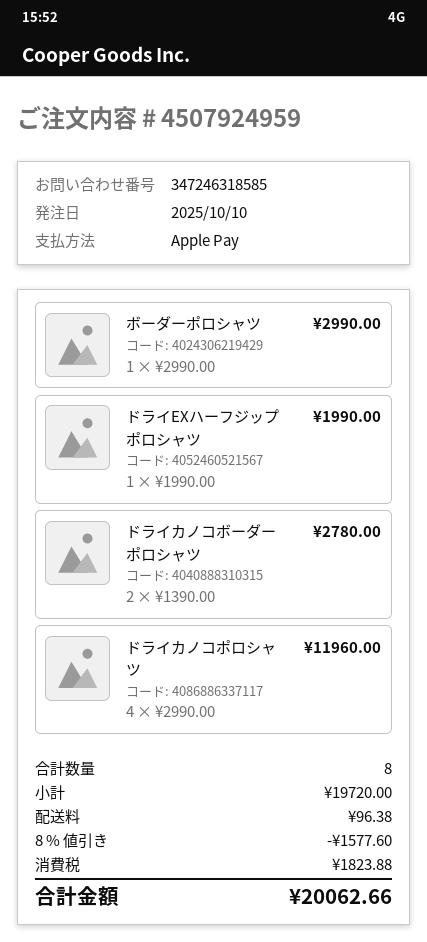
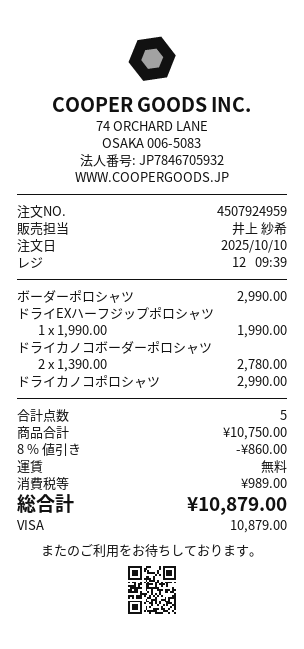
payment method: Apple Pay -> Visa
ドライカノコポロシャツ: 4 x 2990.00 = 11960.00 -> 1 x 2990.00 = 2990.00
total quantity: 8 -> 5
subtotal: 19720.00 -> 10750.00
discount: 8% = 1577.60 -> 8% = 860.00
shipping: 96.38 -> 0.00
tax: 1823.88 -> 989.00
total: 20062.66 -> 10879.00

